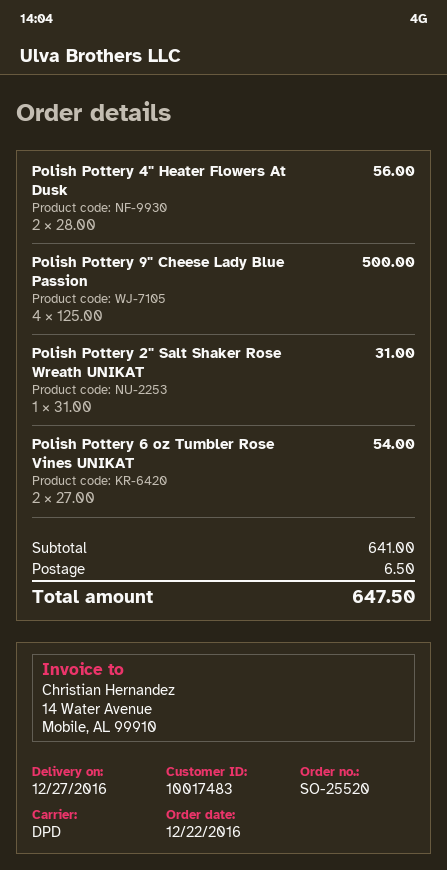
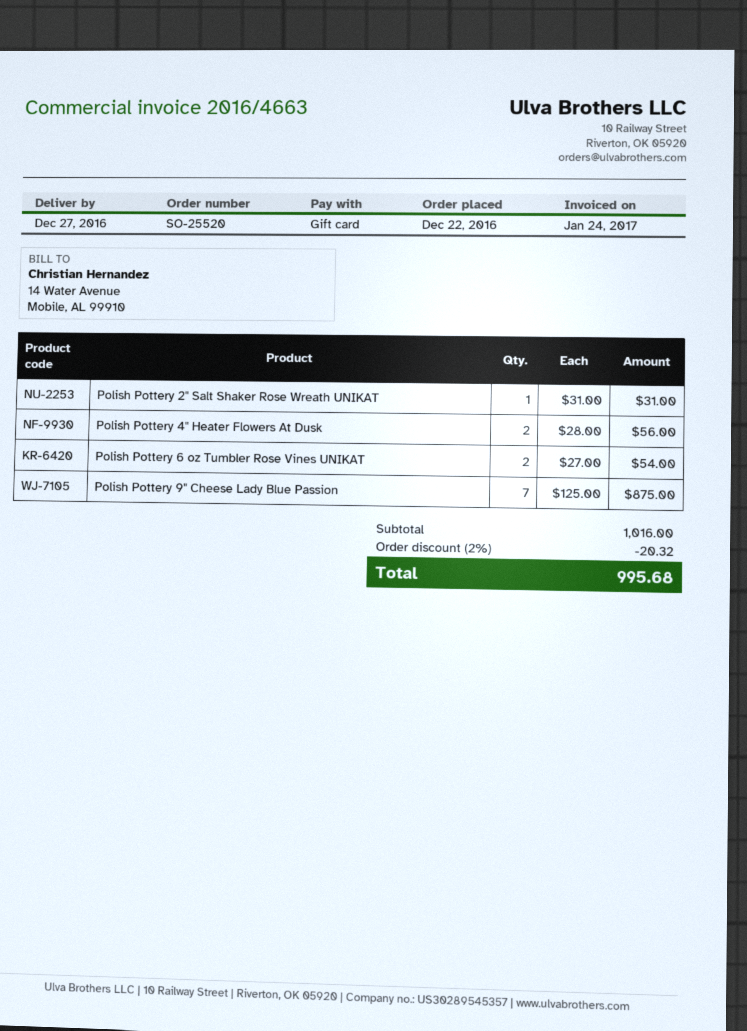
Polish Pottery 9" Cheese Lady Blue Passion: 4 x 125.00 = 500.00 -> 7 x 125.00 = 875.00
subtotal: 641.00 -> 1016.00
discount: none -> 2% = 20.32
shipping: 6.50 -> none
total: 647.50 -> 995.68

